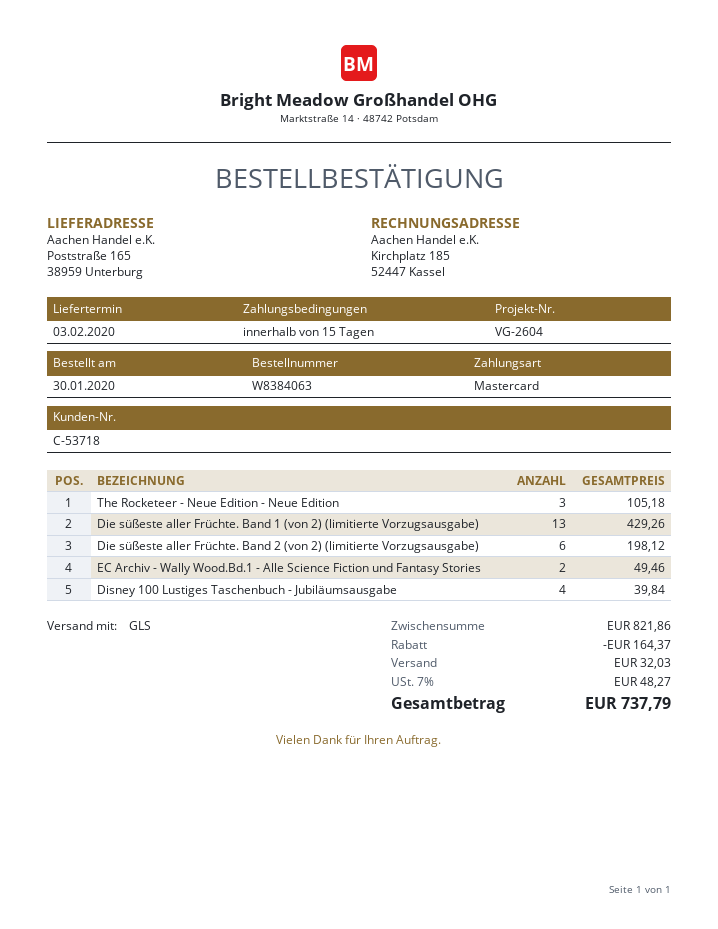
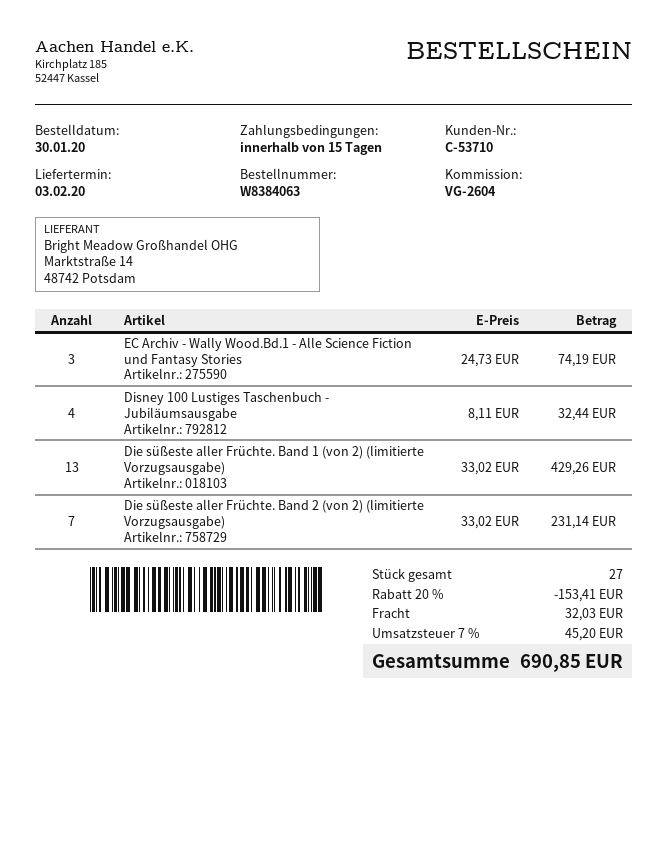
customer number: C-53718 -> C-53710
The Rocketeer - Neue Edition - Neue Edition: 3 for 105.18 -> none
Die süßeste aller Früchte. Band 2 (von 2) (limitierte Vorzugsausgabe): 6 for 198.12 -> 7 for 231.14
EC Archiv - Wally Wood.Bd.1 - Alle Science Fiction und Fantasy Stories: 2 for 49.46 -> 3 for 74.19
Disney 100 Lustiges Taschenbuch - Jubiläumsausgabe: 4 for 39.84 -> 4 for 32.44
discount: 164.37 -> 153.41
tax: 7% = 48.27 -> 7% = 45.20
total: 737.79 -> 690.85

